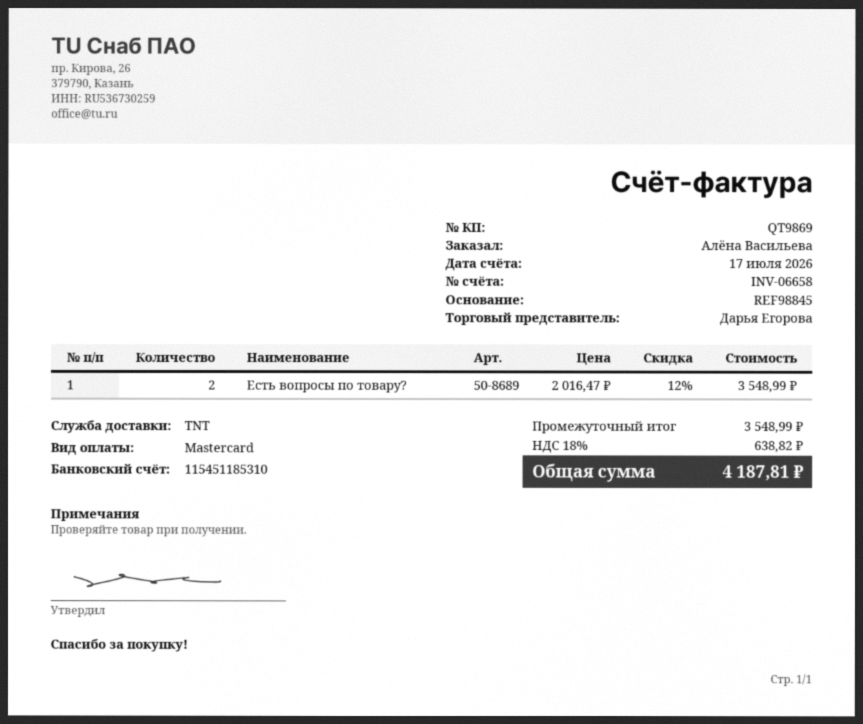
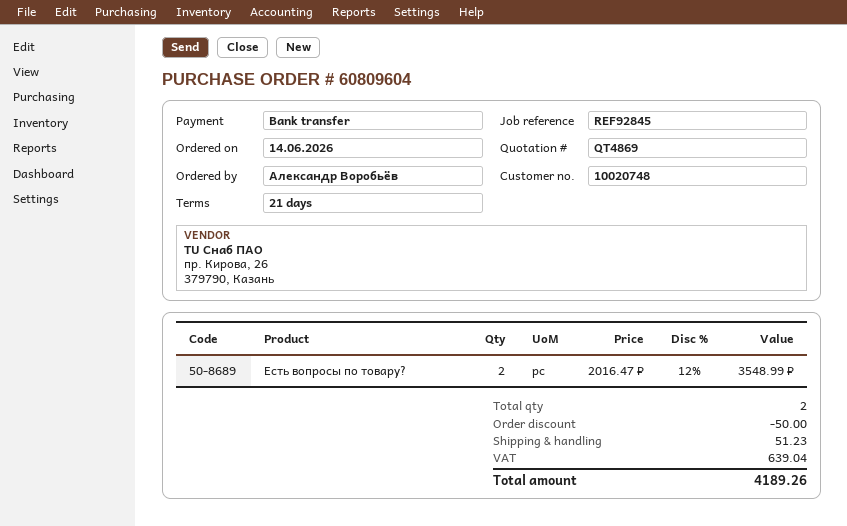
quote number: QT9869 -> QT4869
reference: REF98845 -> REF92845
ordered by: Алёна Васильева -> Александр Воробьёв
payment method: Mastercard -> bank transfer
discount: none -> 50.00
shipping: none -> 51.23
tax: 638.82 -> 639.04
total: 4187.81 -> 4189.26

